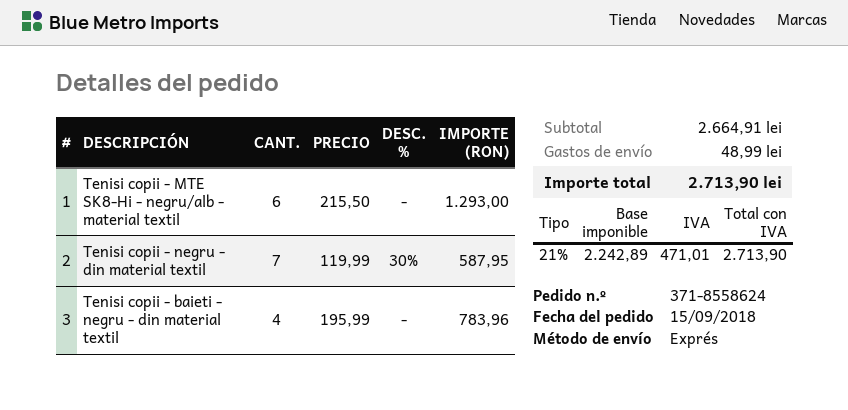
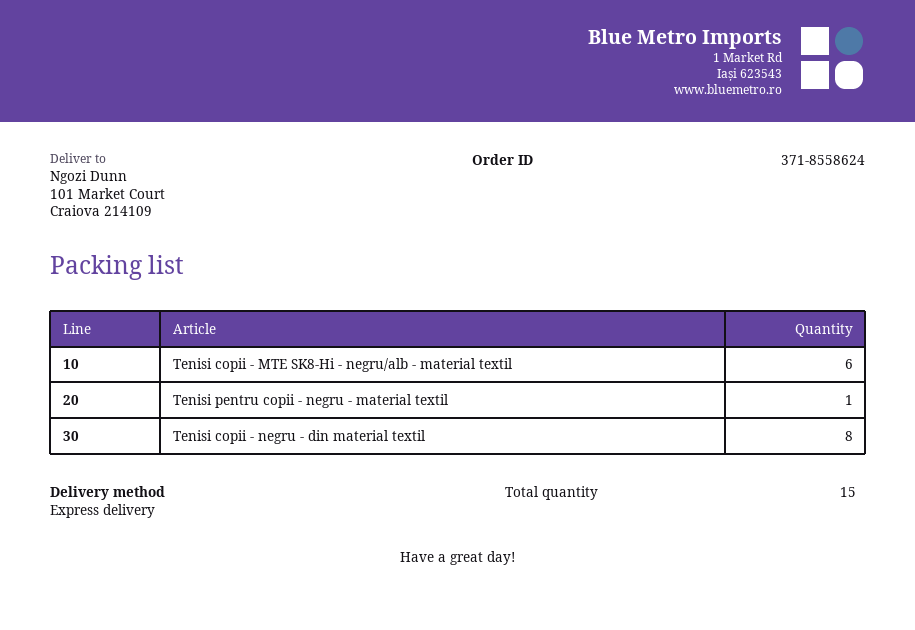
Tenisi copii - negru - din material textil: 7 -> 8
Tenisi copii - baieti - negru - din material textil: 4 -> none
Tenisi pentru copii - negru - material textil: none -> 1

